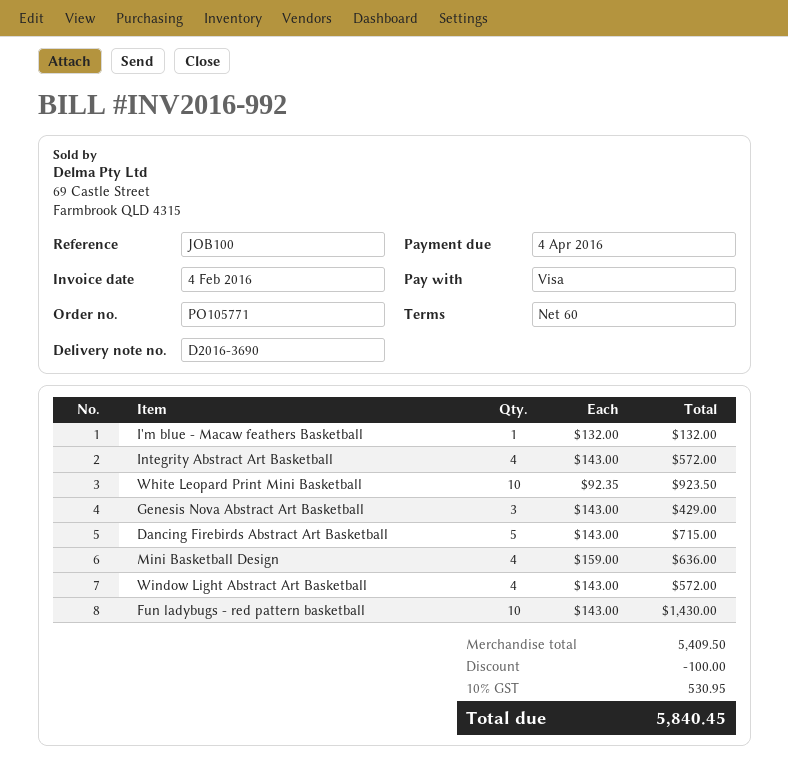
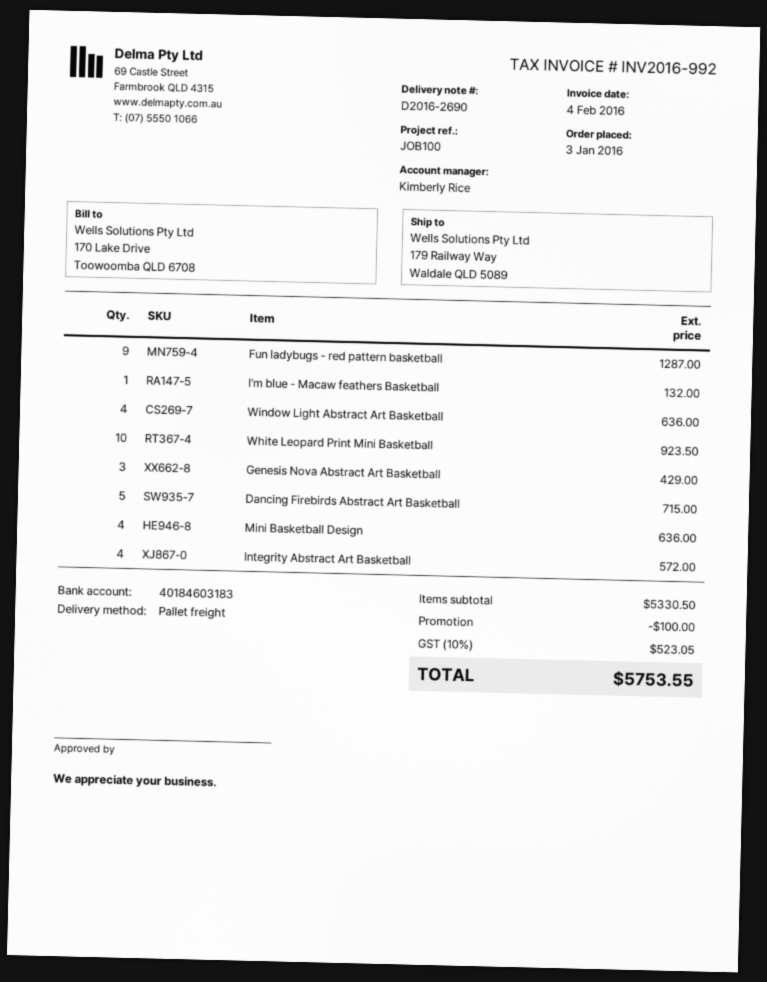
delivery note number: D2016-3690 -> D2016-2690
Window Light Abstract Art Basketball: 4 for 572.00 -> 4 for 636.00
Fun ladybugs - red pattern basketball: 10 for 1430.00 -> 9 for 1287.00
subtotal: 5409.50 -> 5330.50
tax: 10% = 530.95 -> 10% = 523.05
total: 5840.45 -> 5753.55

